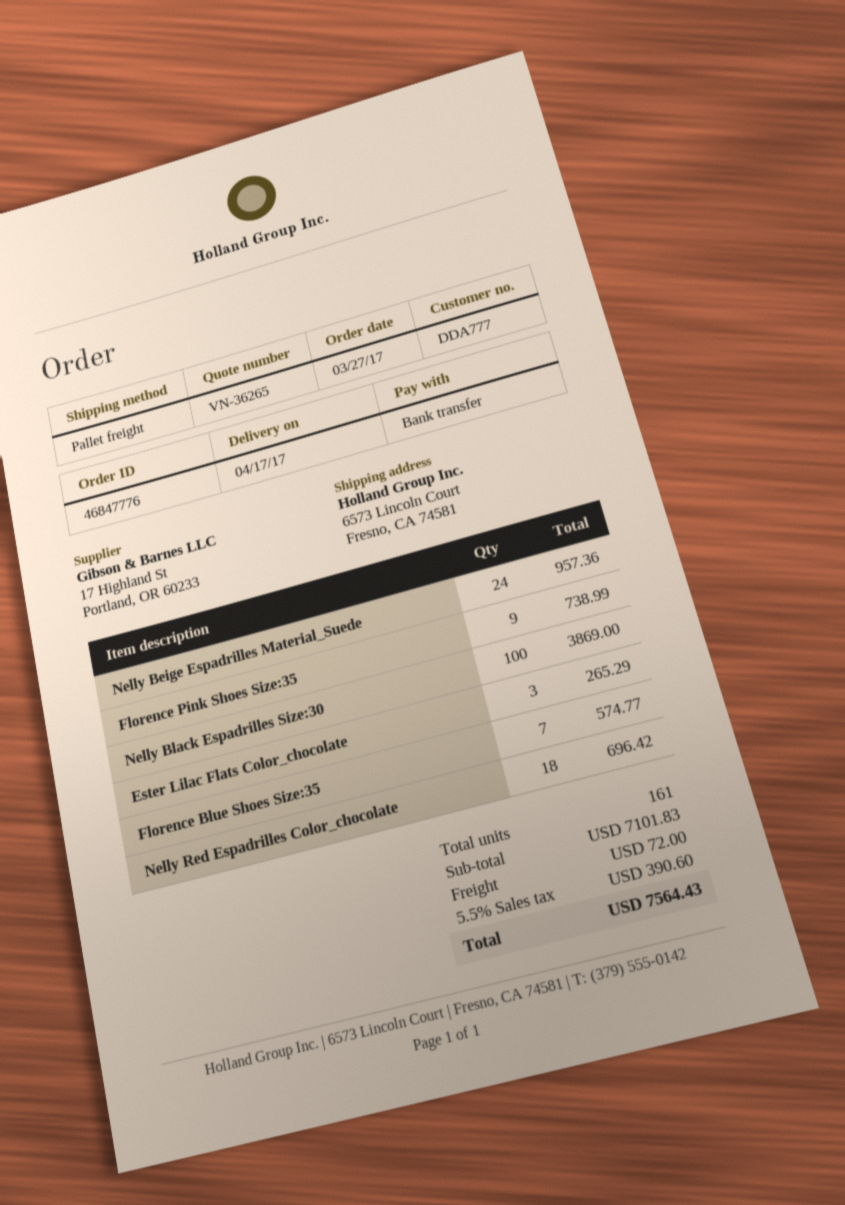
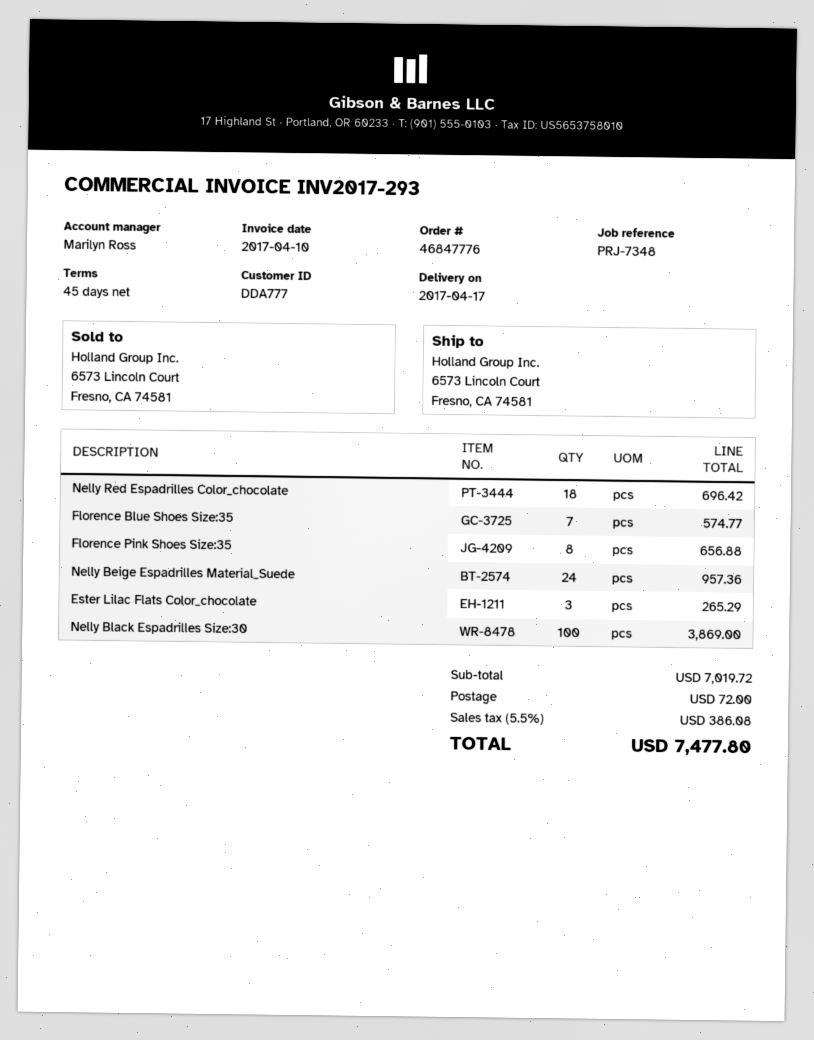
Florence Pink Shoes Size:35: 9 for 738.99 -> 8 for 656.88
subtotal: 7101.83 -> 7019.72
tax: 5.5% = 390.60 -> 5.5% = 386.08
total: 7564.43 -> 7477.80

